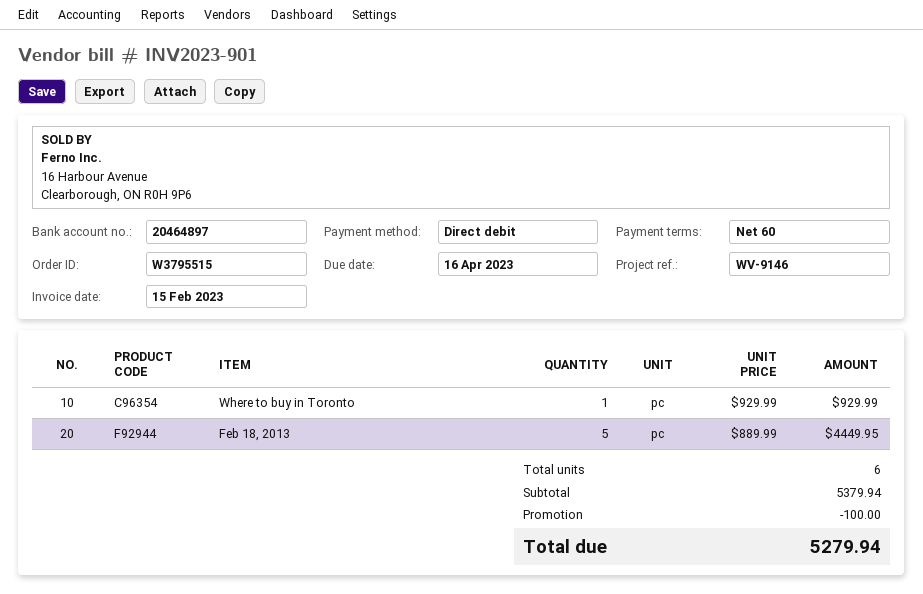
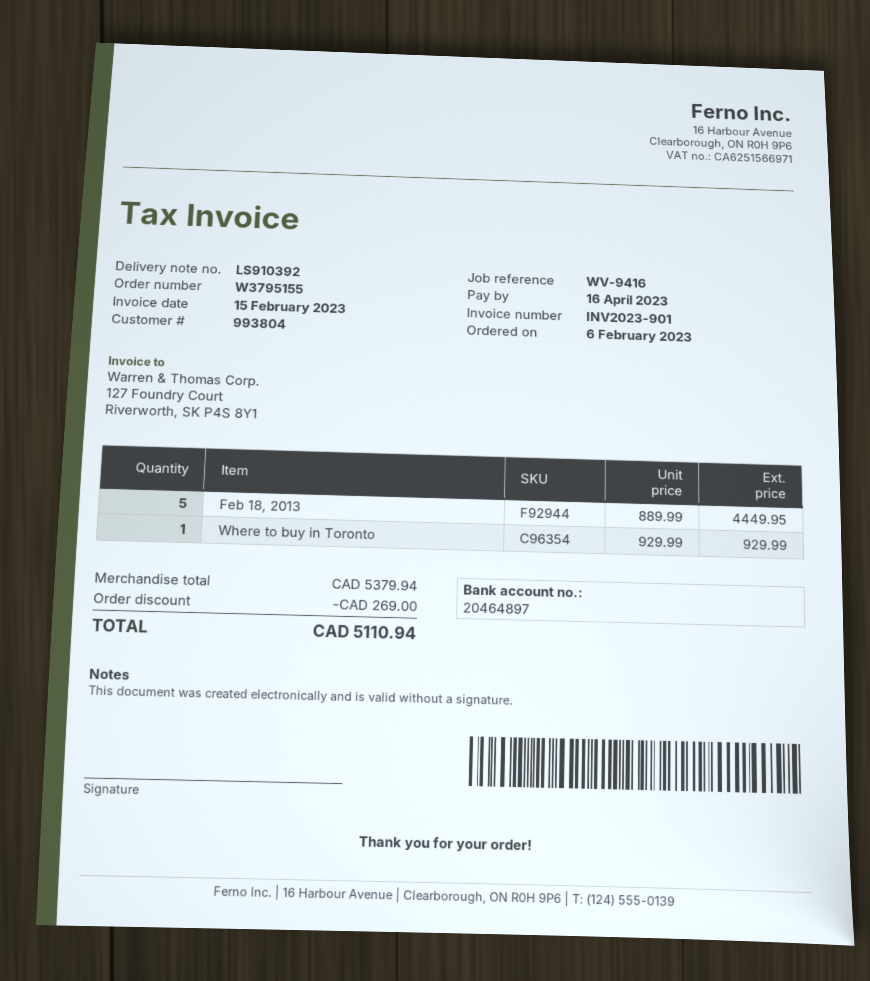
order number: W3795515 -> W3795155
reference: WV-9146 -> WV-9416
discount: 100.00 -> 269.00
total: 5279.94 -> 5110.94

